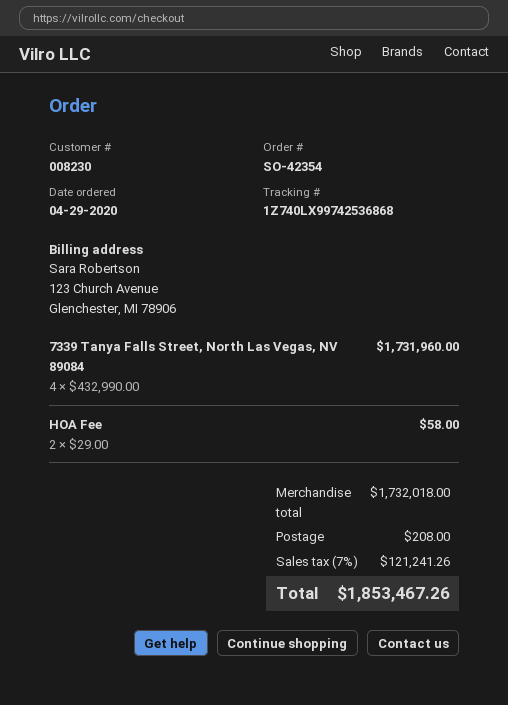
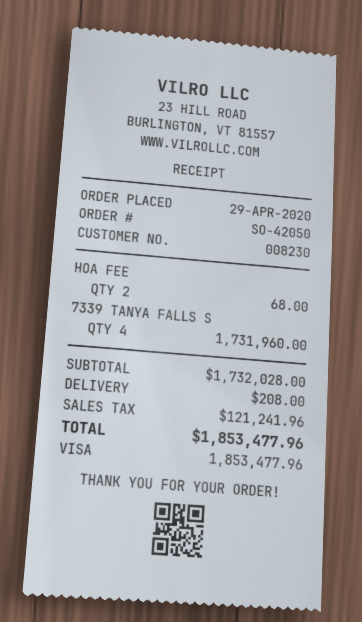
order number: SO-42354 -> SO-42050
HOA Fee: 2 for 58.00 -> 2 for 68.00
subtotal: 1732018.00 -> 1732028.00
tax: 121241.26 -> 121241.96
total: 1853467.26 -> 1853477.96

